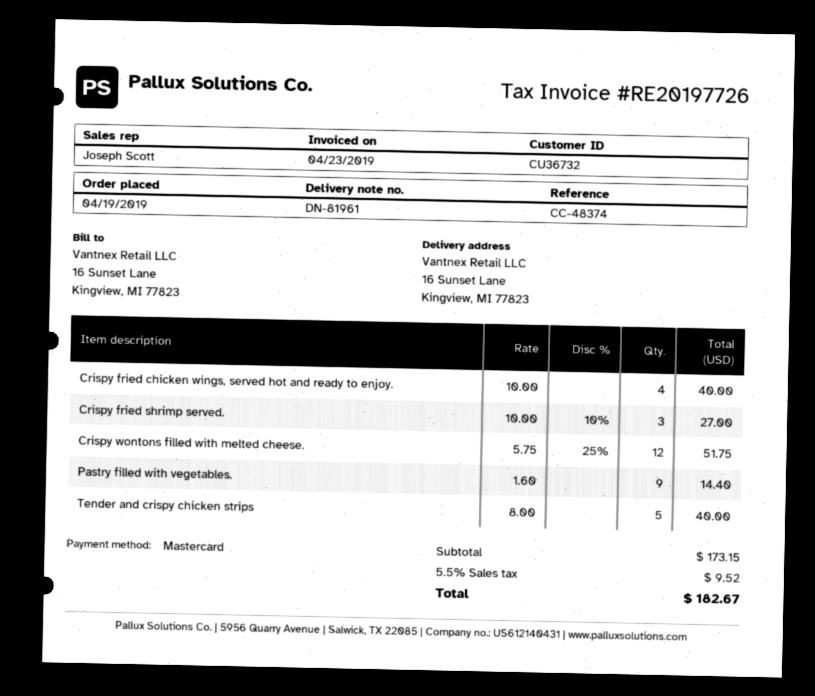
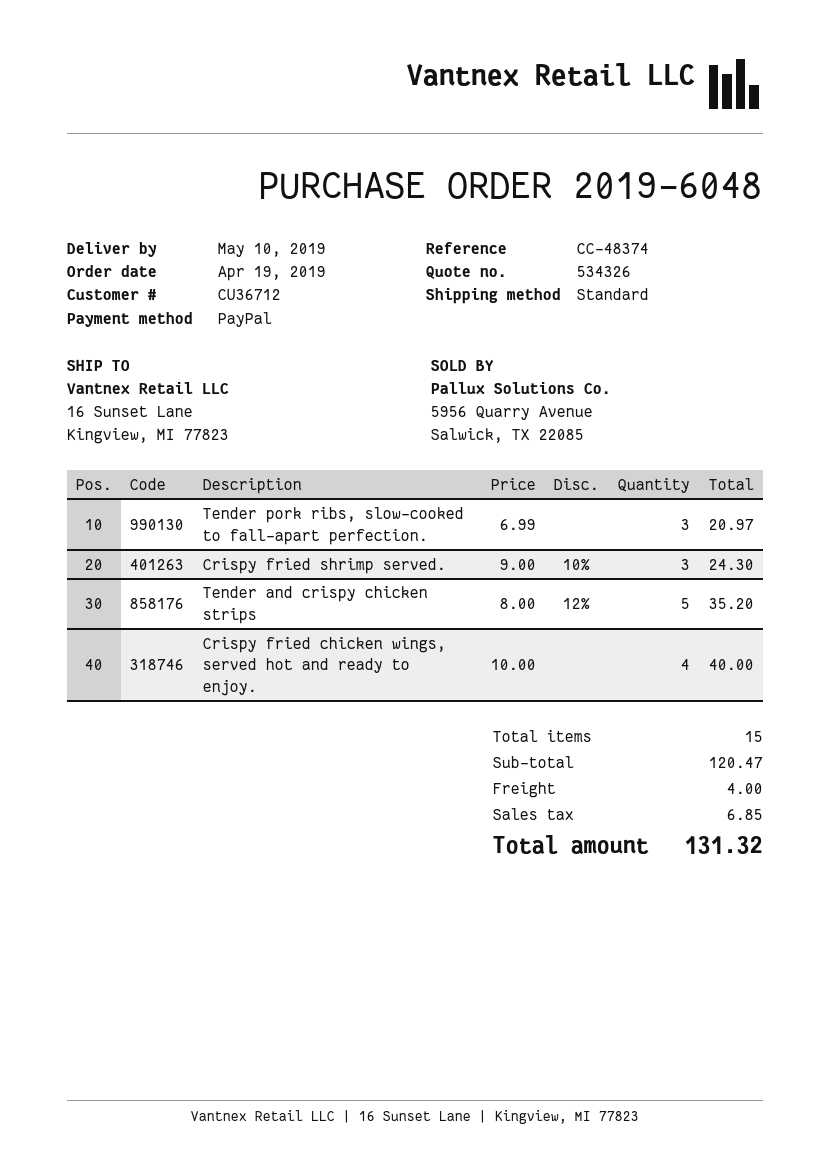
customer number: CU36732 -> CU36712
payment method: Mastercard -> PayPal
Crispy fried shrimp served.: 3 x 10.00 - 10% = 27.00 -> 3 x 9.00 - 10% = 24.30
Crispy wontons filled with melted cheese.: 12 x 5.75 - 25% = 51.75 -> none
Pastry filled with vegetables.: 9 x 1.60 = 14.40 -> none
Tender and crispy chicken strips: 5 x 8.00 = 40.00 -> 5 x 8.00 - 12% = 35.20
Tender pork ribs, slow-cooked to fall-apart perfection.: none -> 3 x 6.99 = 20.97
subtotal: 173.15 -> 120.47
shipping: none -> 4.00
tax: 9.52 -> 6.85
total: 182.67 -> 131.32

